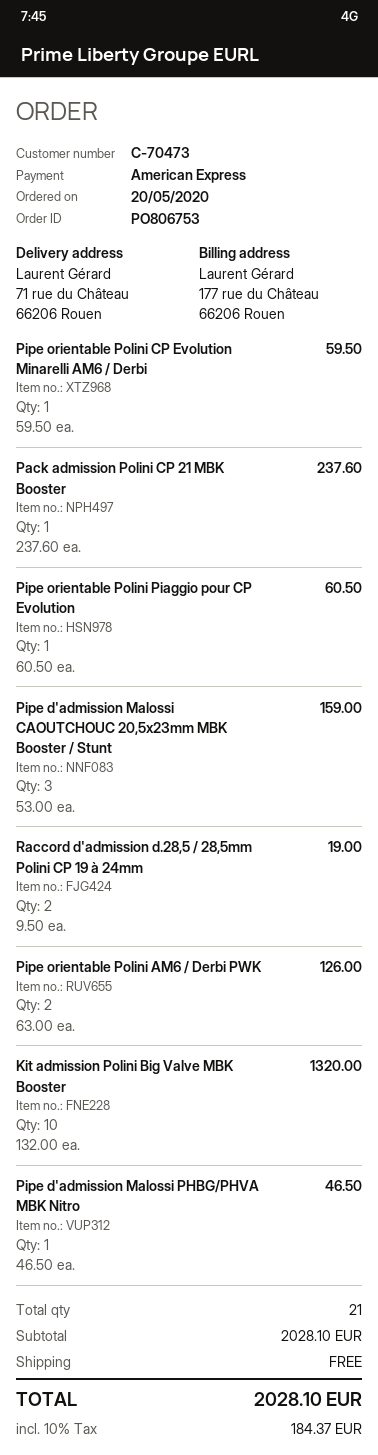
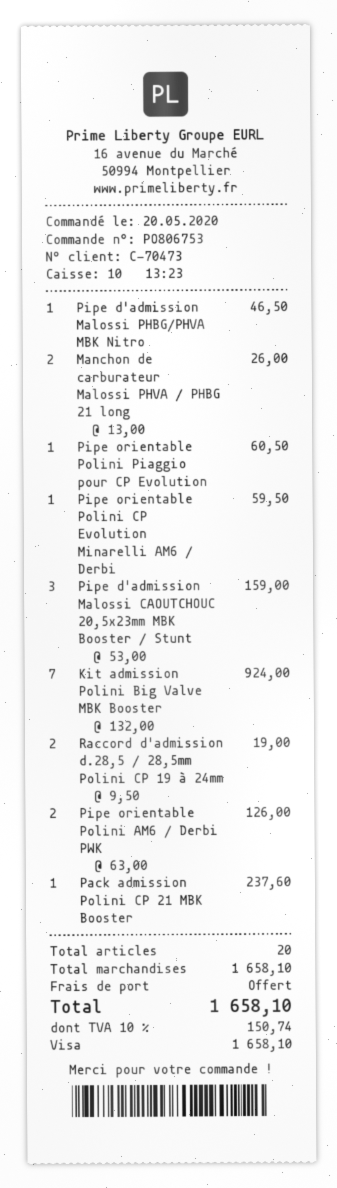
payment method: American Express -> Visa
Kit admission Polini Big Valve MBK Booster: 10 x 132.00 = 1320.00 -> 7 x 132.00 = 924.00
Manchon de carburateur Malossi PHVA / PHBG 21 long: none -> 2 x 13.00 = 26.00
total quantity: 21 -> 20
subtotal: 2028.10 -> 1658.10
tax: 10% = 184.37 -> 10% = 150.74
total: 2028.10 -> 1658.10

